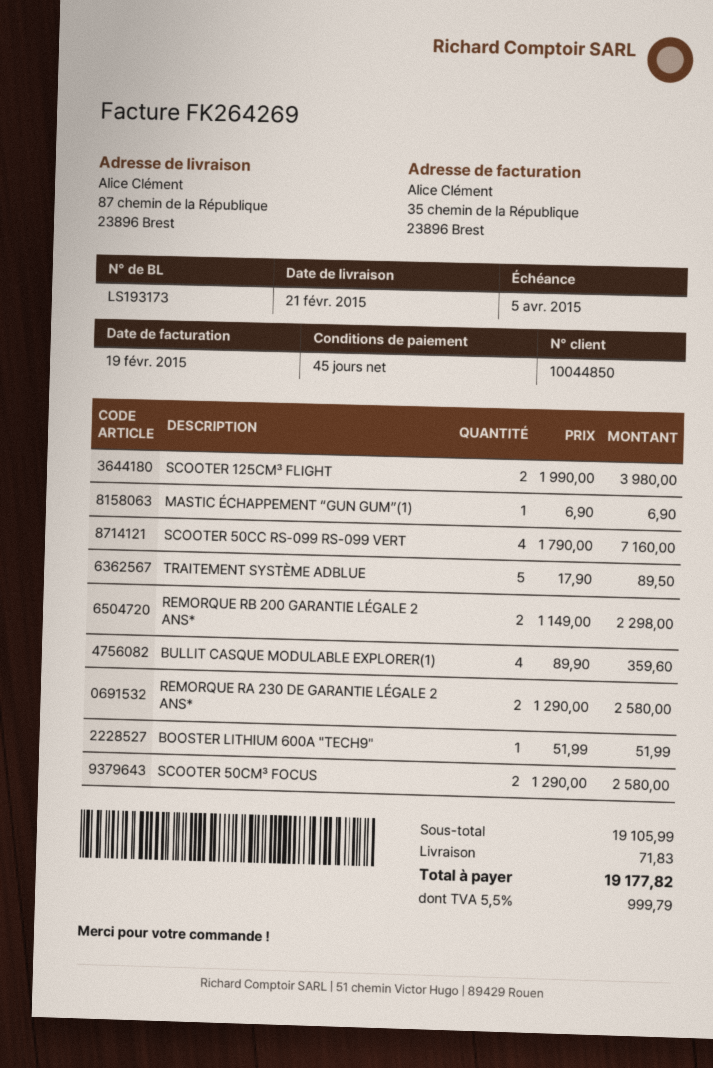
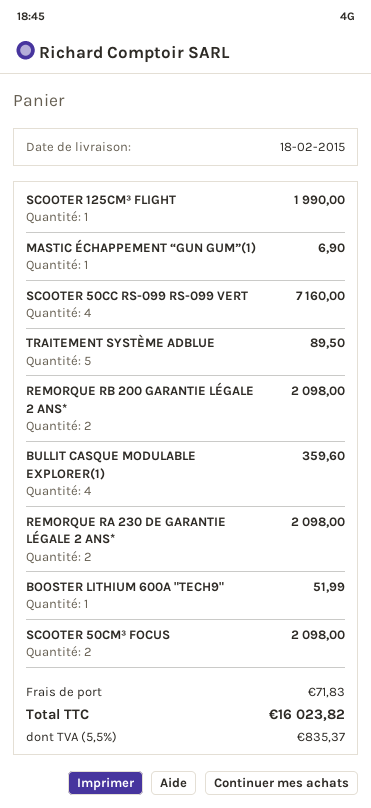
delivery date: 2015-02-21 -> 2015-02-18
SCOOTER 125CM³ FLIGHT: 2 for 3980.00 -> 1 for 1990.00
REMORQUE RB 200 GARANTIE LÉGALE 2 ANS*: 2 for 2298.00 -> 2 for 2098.00
REMORQUE RA 230 DE GARANTIE LÉGALE 2 ANS*: 2 for 2580.00 -> 2 for 2098.00
SCOOTER 50CM³ FOCUS: 2 for 2580.00 -> 2 for 2098.00
tax: 5.5% = 999.79 -> 5.5% = 835.37
total: 19177.82 -> 16023.82

